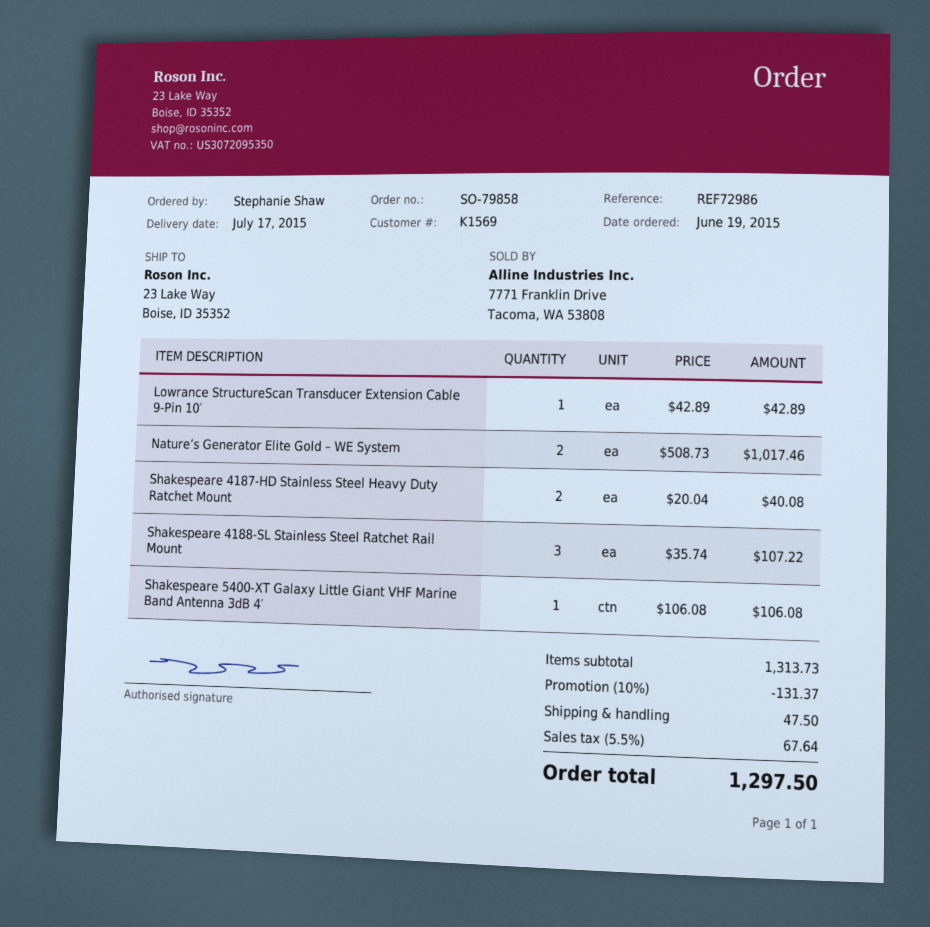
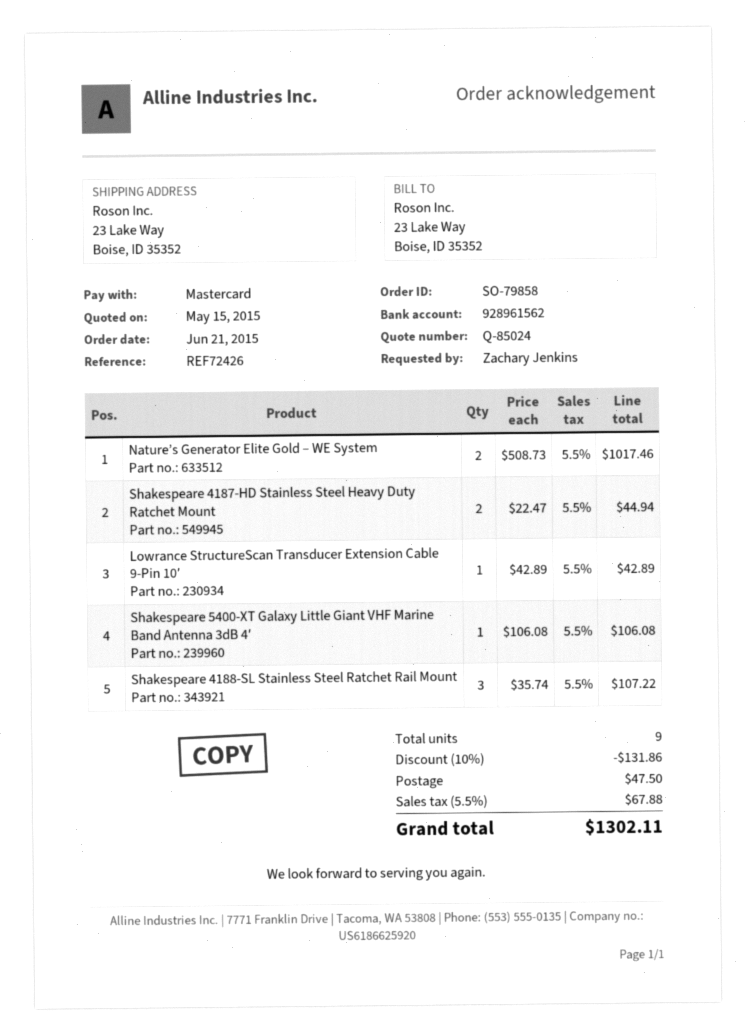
order date: 2015-06-19 -> 2015-06-21
reference: REF72986 -> REF72426
ordered by: Stephanie Shaw -> Zachary Jenkins
Shakespeare 4187-HD Stainless Steel Heavy Duty Ratchet Mount: 2 x 20.04 = 40.08 -> 2 x 22.47 = 44.94
discount: 10% = 131.37 -> 10% = 131.86
tax: 5.5% = 67.64 -> 5.5% = 67.88
total: 1297.50 -> 1302.11

